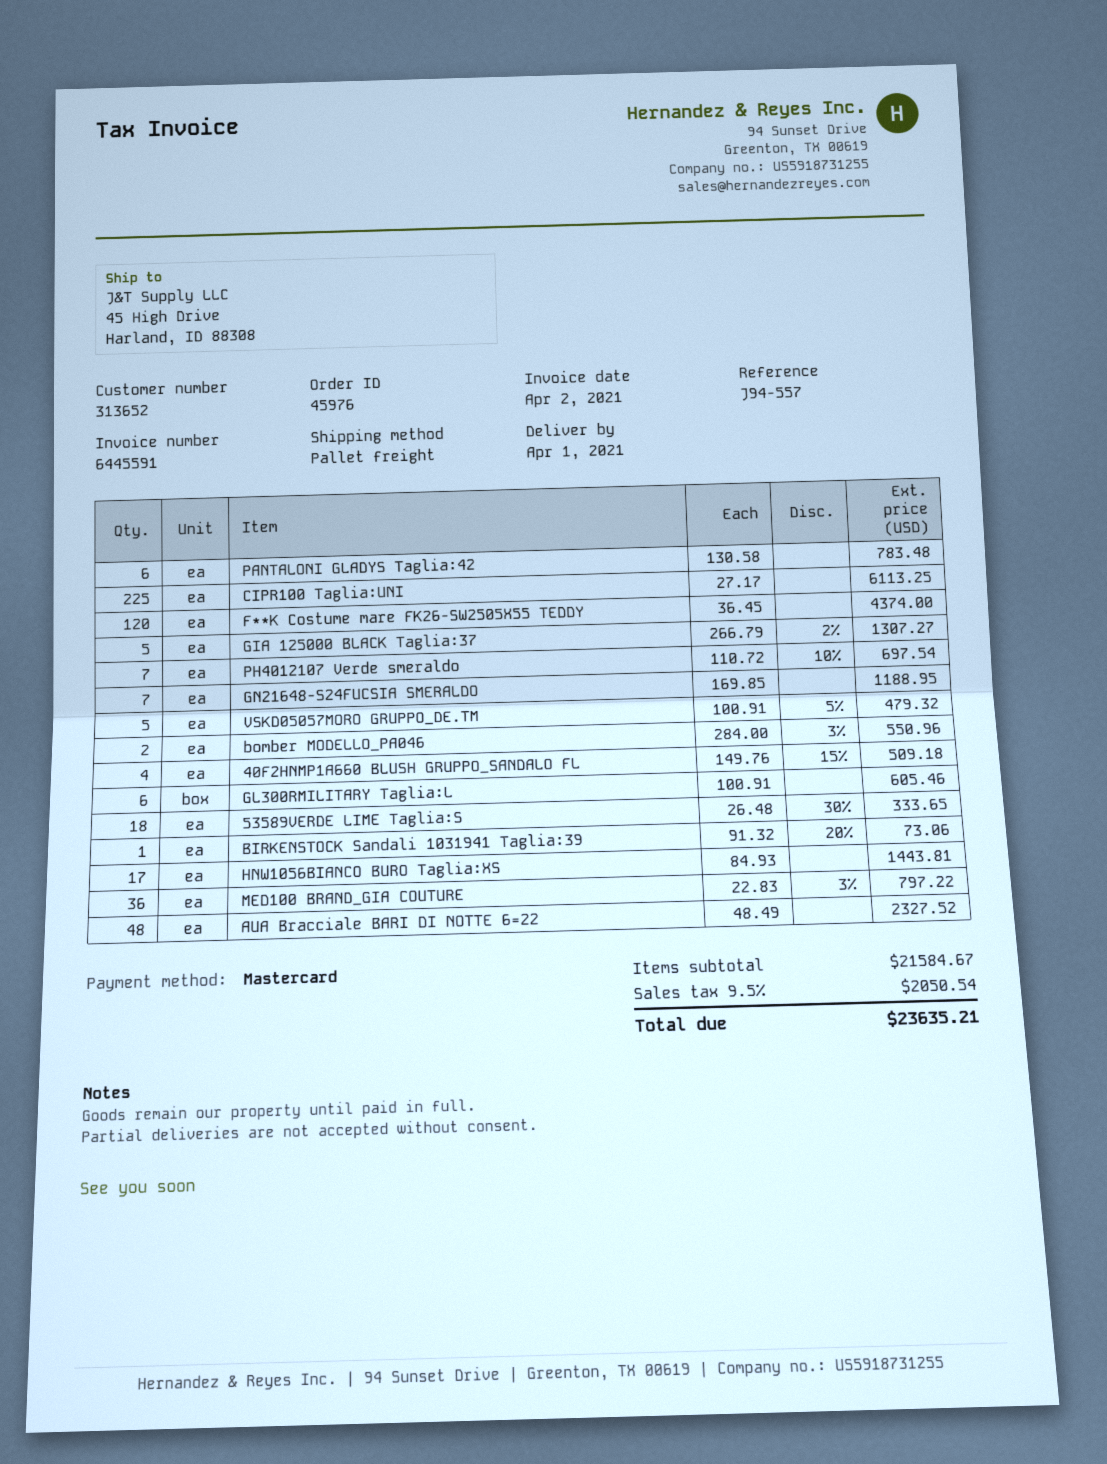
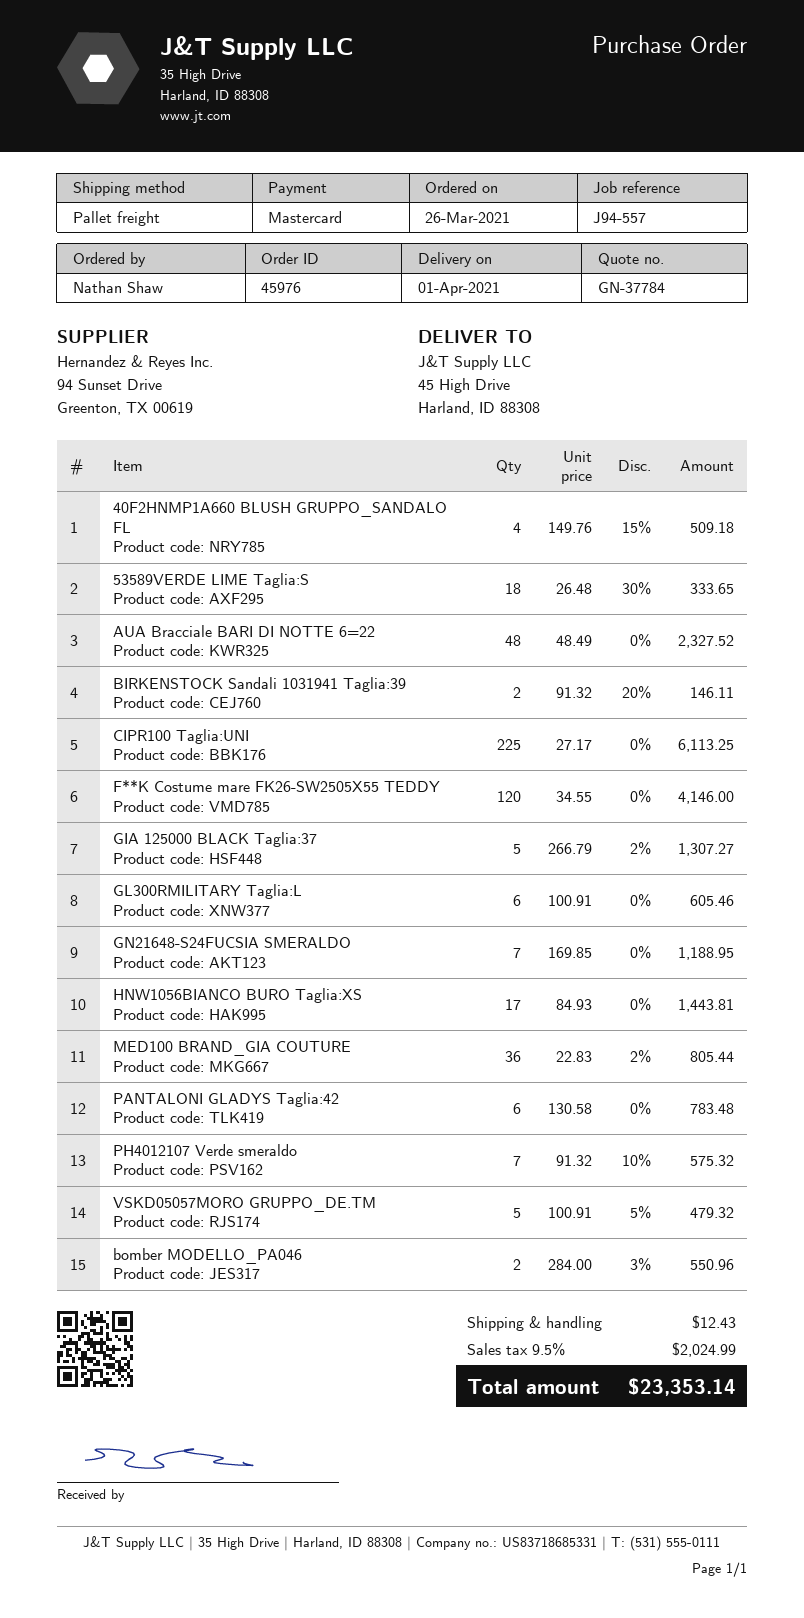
F**K Costume mare FK26-SW2505X55 TEDDY: 120 x 36.45 = 4374.00 -> 120 x 34.55 = 4146.00
PH4012107 Verde smeraldo: 7 x 110.72 - 10% = 697.54 -> 7 x 91.32 - 10% = 575.32
BIRKENSTOCK Sandali 1031941 Taglia:39: 1 x 91.32 - 20% = 73.06 -> 2 x 91.32 - 20% = 146.11
MED100 BRAND_GIA COUTURE: 36 x 22.83 - 3% = 797.22 -> 36 x 22.83 - 2% = 805.44
shipping: none -> 12.43
tax: 9.5% = 2050.54 -> 9.5% = 2024.99
total: 23635.21 -> 23353.14

